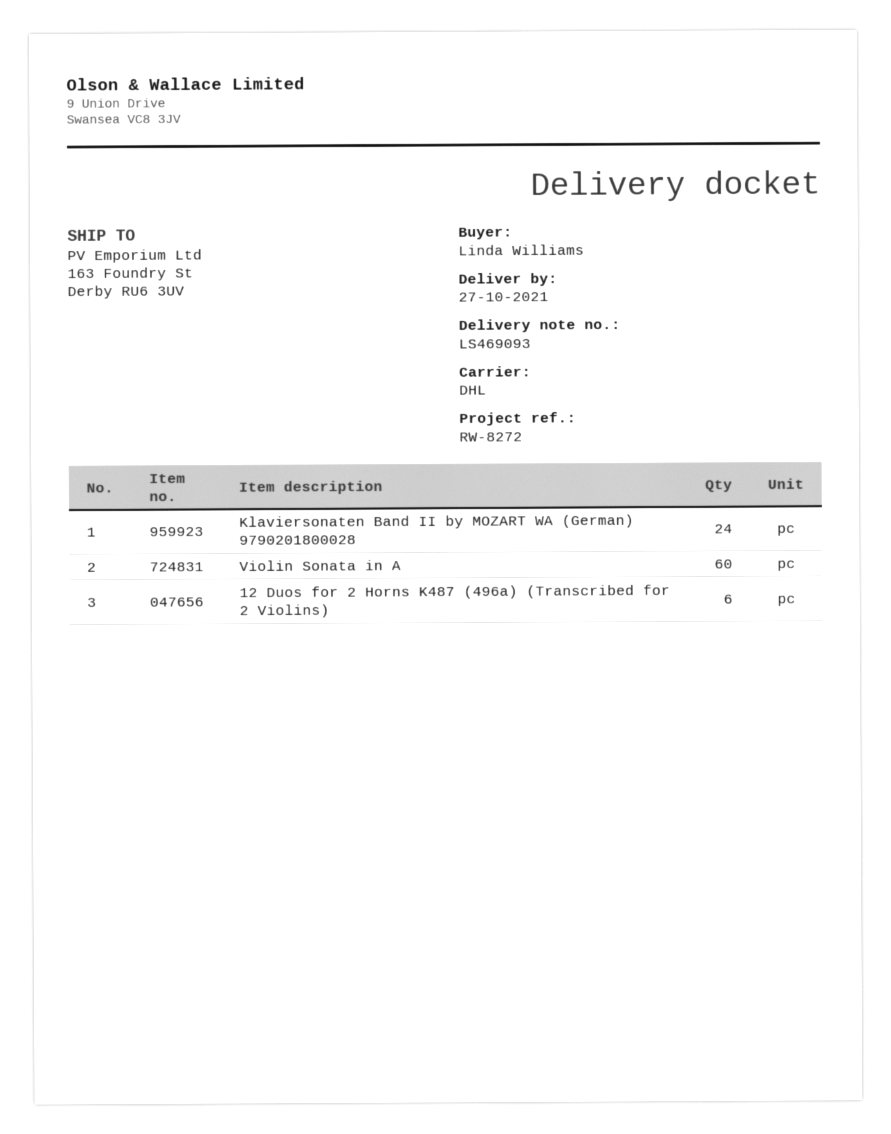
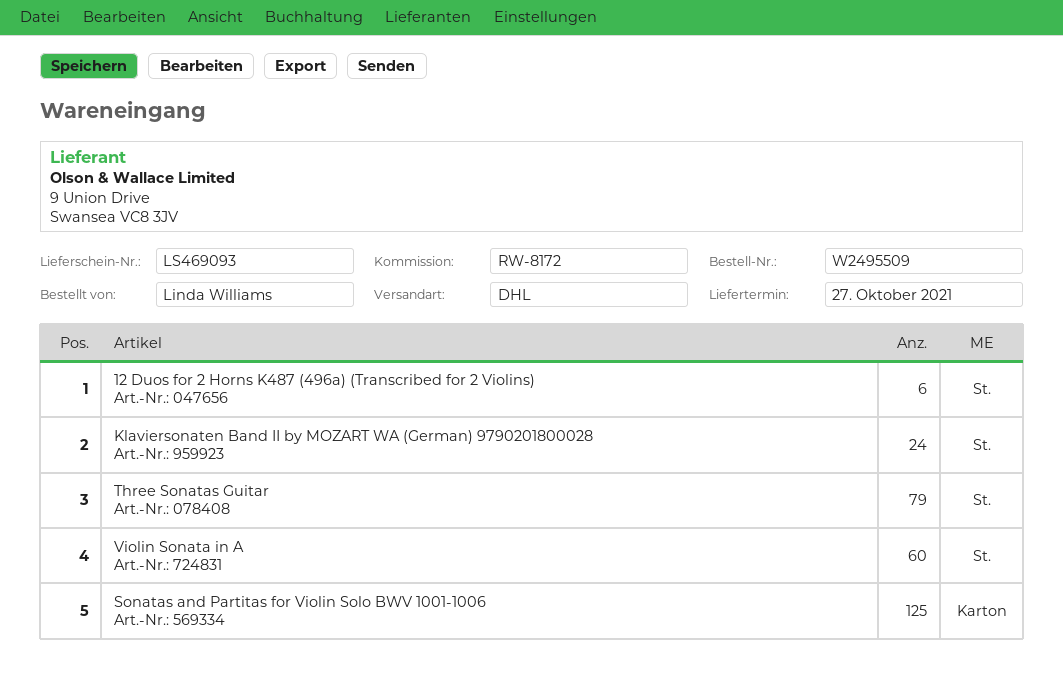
reference: RW-8272 -> RW-8172
Three Sonatas Guitar: none -> 79
Sonatas and Partitas for Violin Solo BWV 1001-1006: none -> 125

